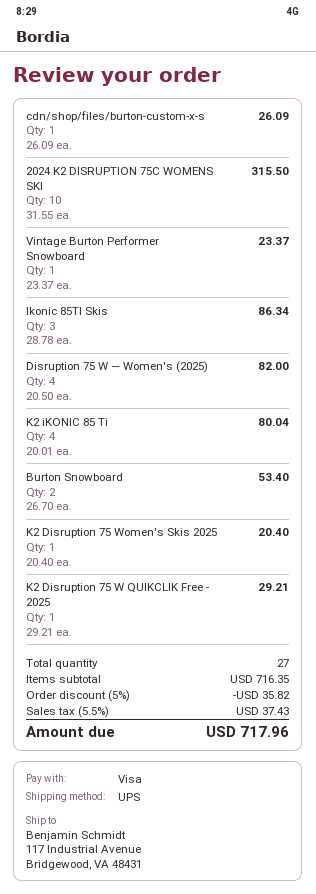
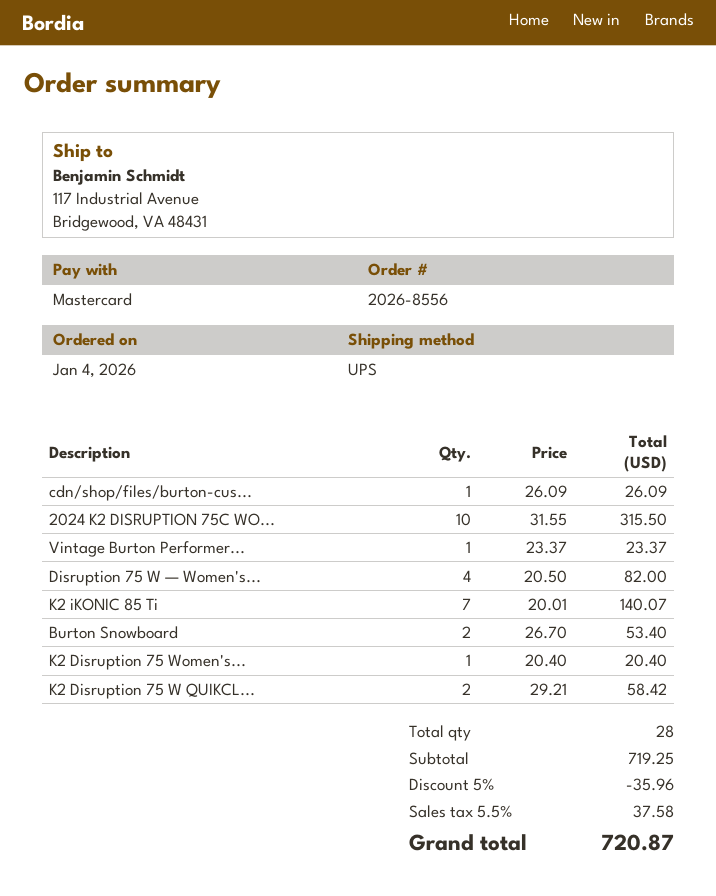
payment method: Visa -> Mastercard
Ikonic 85TI Skis: 3 x 28.78 = 86.34 -> none
K2 iKONIC 85 Ti: 4 x 20.01 = 80.04 -> 7 x 20.01 = 140.07
K2 Disruption 75 W QUIKCLIK Free - 2025: 1 x 29.21 = 29.21 -> 2 x 29.21 = 58.42
total quantity: 27 -> 28
subtotal: 716.35 -> 719.25
discount: 5% = 35.82 -> 5% = 35.96
tax: 5.5% = 37.43 -> 5.5% = 37.58
total: 717.96 -> 720.87

